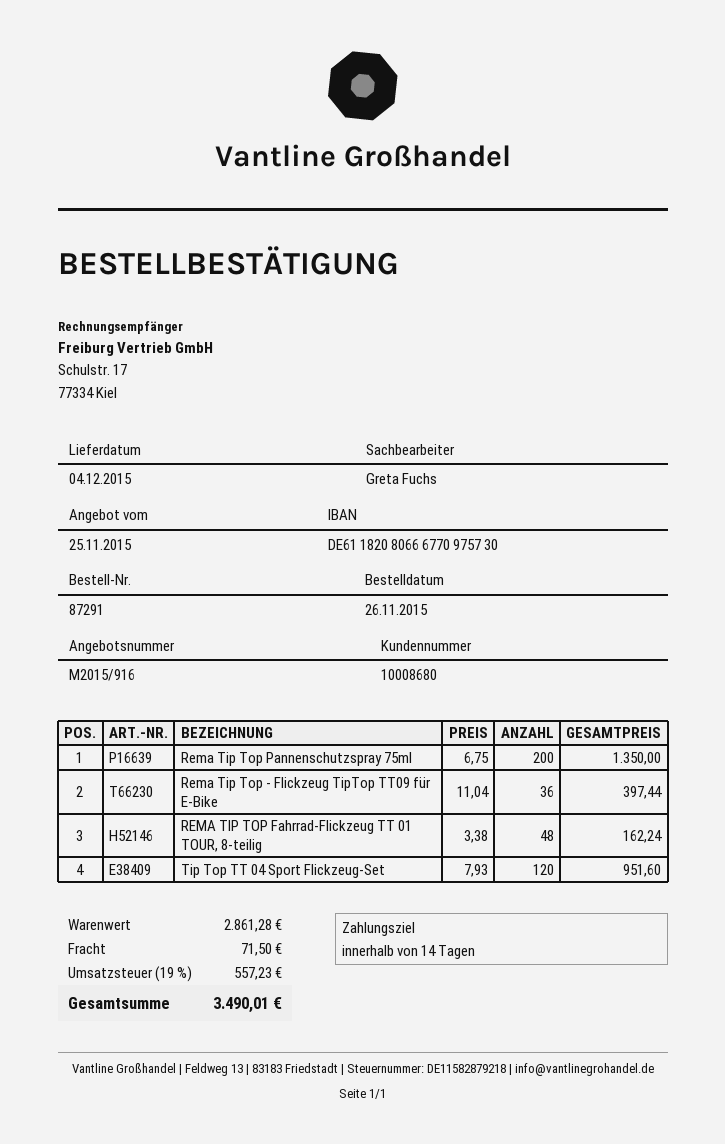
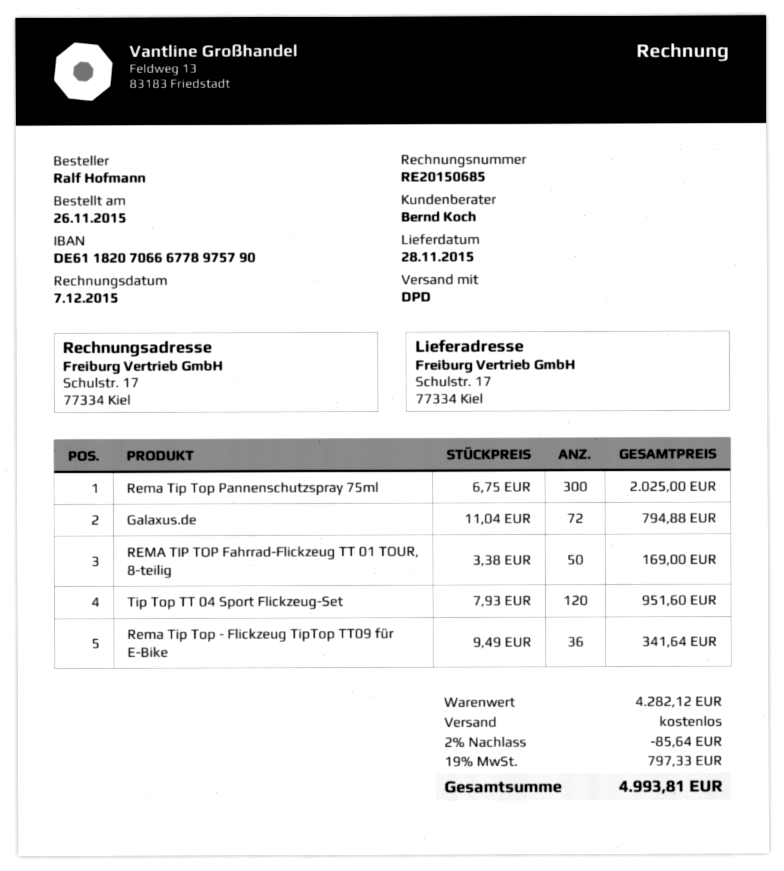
delivery date: 2015-12-04 -> 2015-11-28
sales rep: Greta Fuchs -> Bernd Koch
bank account: DE61182080666770975730 -> DE61182070666778975790
Rema Tip Top Pannenschutzspray 75ml: 200 x 6.75 = 1350.00 -> 300 x 6.75 = 2025.00
Rema Tip Top - Flickzeug TipTop TT09 für E-Bike: 36 x 11.04 = 397.44 -> 36 x 9.49 = 341.64
REMA TIP TOP Fahrrad-Flickzeug TT 01 TOUR, 8-teilig: 48 x 3.38 = 162.24 -> 50 x 3.38 = 169.00
Galaxus.de: none -> 72 x 11.04 = 794.88
subtotal: 2861.28 -> 4282.12
discount: none -> 2% = 85.64
shipping: 71.50 -> 0.00
tax: 19% = 557.23 -> 19% = 797.33
total: 3490.01 -> 4993.81

